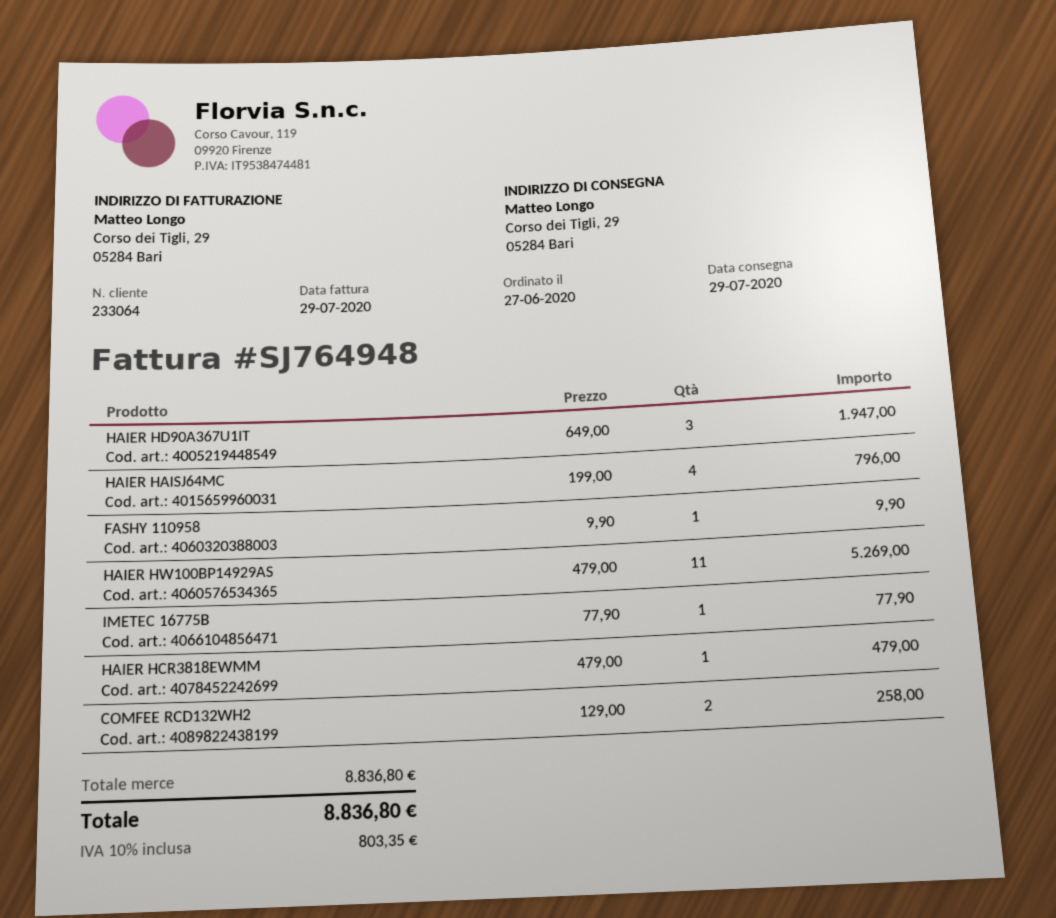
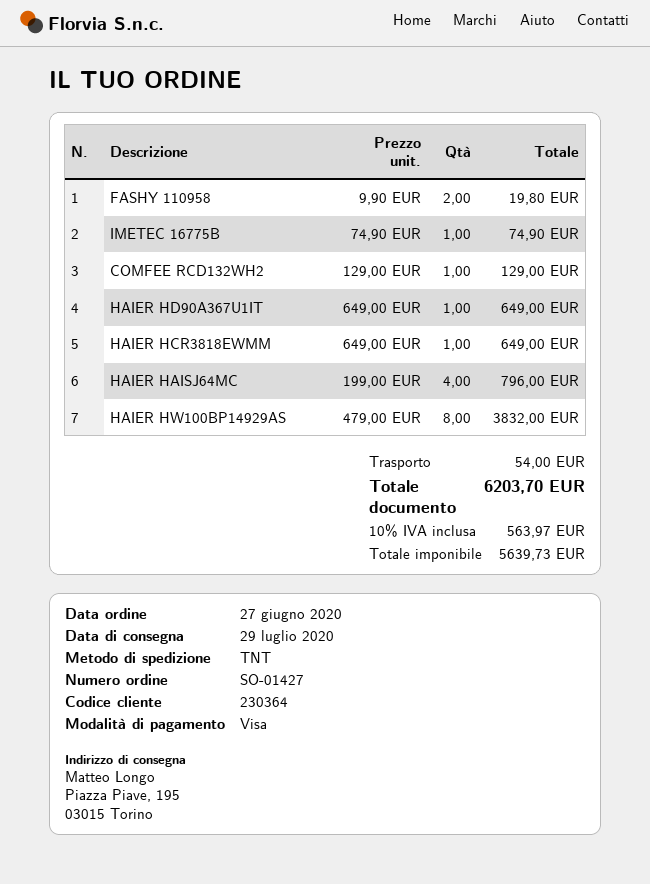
customer number: 233064 -> 230364
ship to: Corso dei Tigli, 29, 05284 Bari -> Piazza Piave, 195, 03015 Torino
HAIER HD90A367U1IT: 3 x 649.00 = 1947.00 -> 1 x 649.00 = 649.00
FASHY 110958: 1 x 9.90 = 9.90 -> 2 x 9.90 = 19.80
HAIER HW100BP14929AS: 11 x 479.00 = 5269.00 -> 8 x 479.00 = 3832.00
IMETEC 16775B: 1 x 77.90 = 77.90 -> 1 x 74.90 = 74.90
HAIER HCR3818EWMM: 1 x 479.00 = 479.00 -> 1 x 649.00 = 649.00
COMFEE RCD132WH2: 2 x 129.00 = 258.00 -> 1 x 129.00 = 129.00
shipping: none -> 54.00
tax: 10% = 803.35 -> 10% = 563.97
total: 8836.80 -> 6203.70

